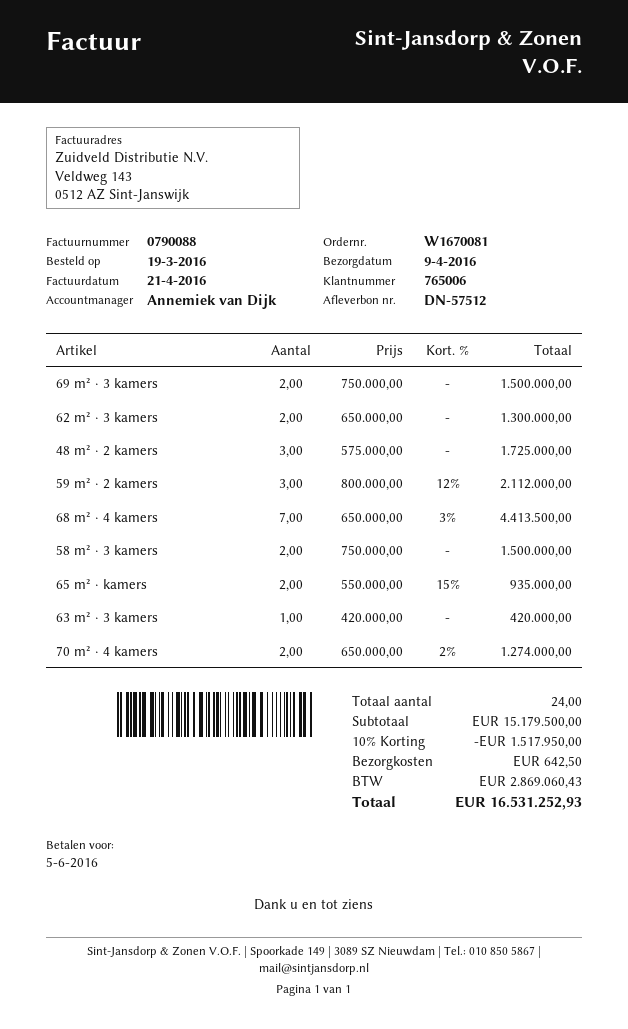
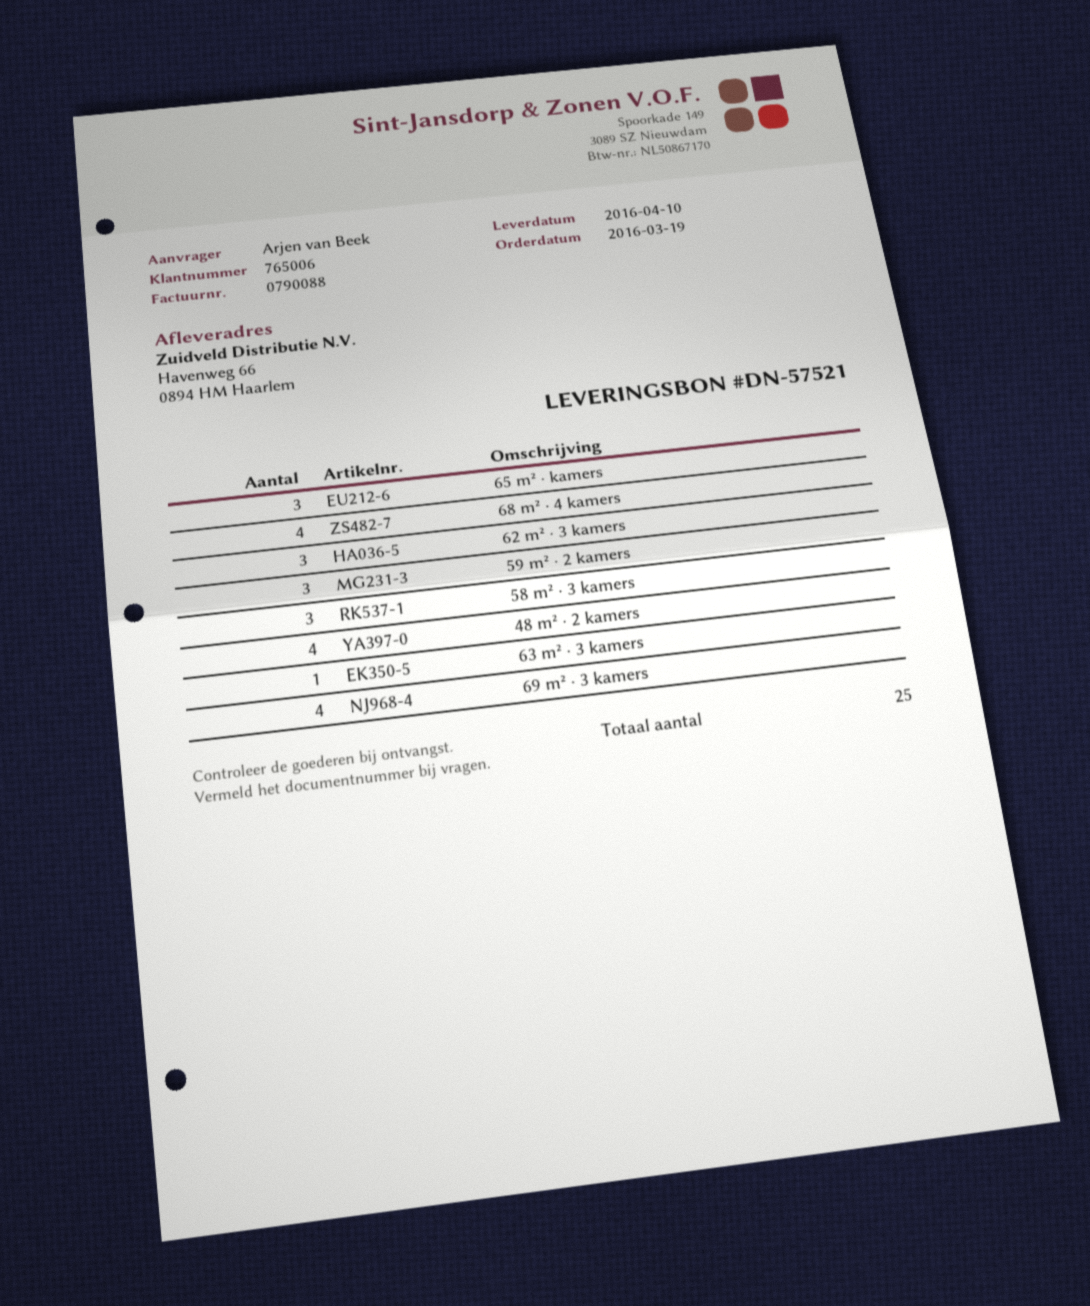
delivery note number: DN-57512 -> DN-57521
delivery date: 2016-04-09 -> 2016-04-10
69 m² · 3 kamers: 2 -> 4
62 m² · 3 kamers: 2 -> 3
48 m² · 2 kamers: 3 -> 4
68 m² · 4 kamers: 7 -> 4
58 m² · 3 kamers: 2 -> 3
65 m² · kamers: 2 -> 3
70 m² · 4 kamers: 2 -> none
total quantity: 24 -> 25

